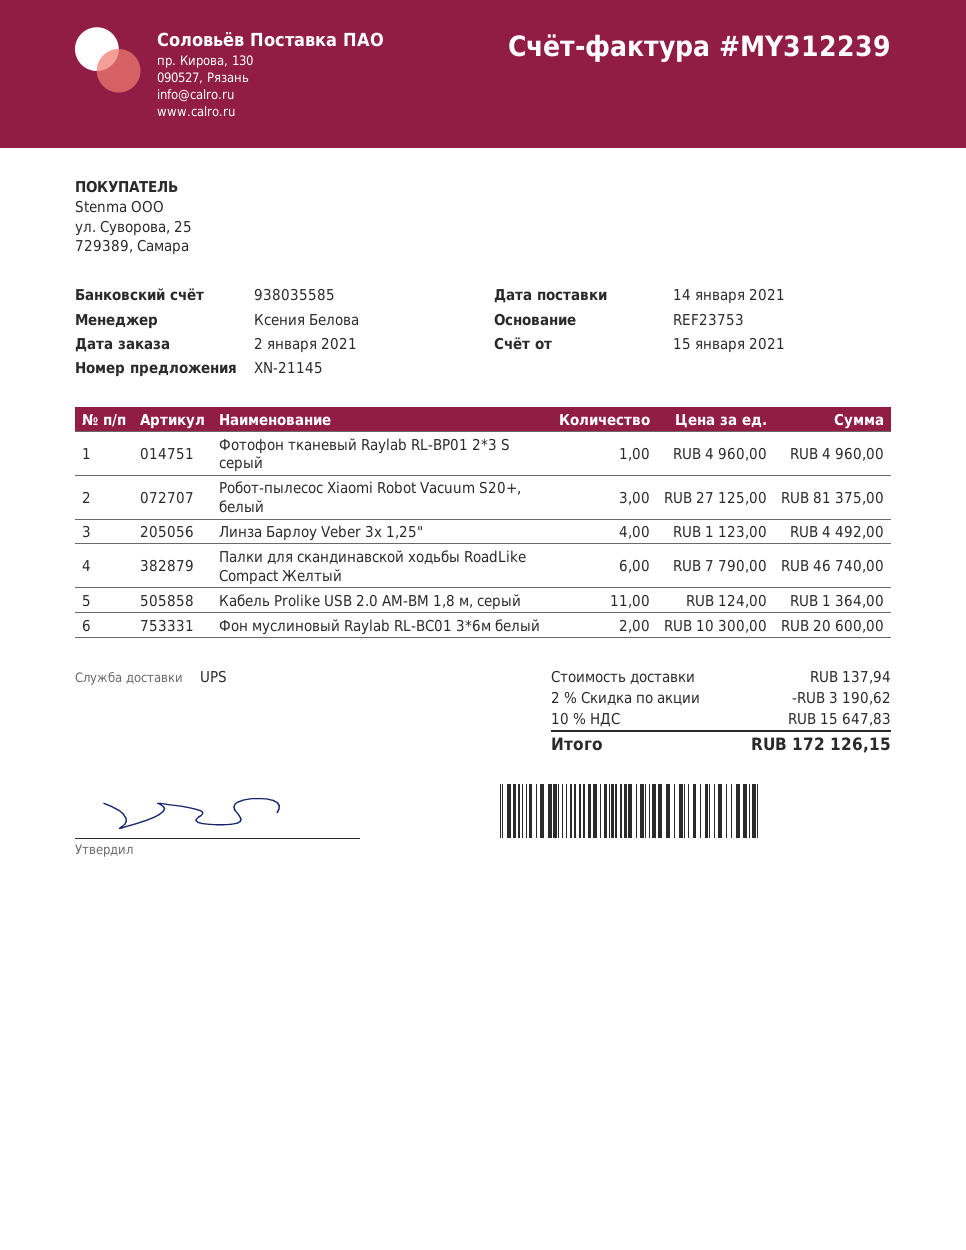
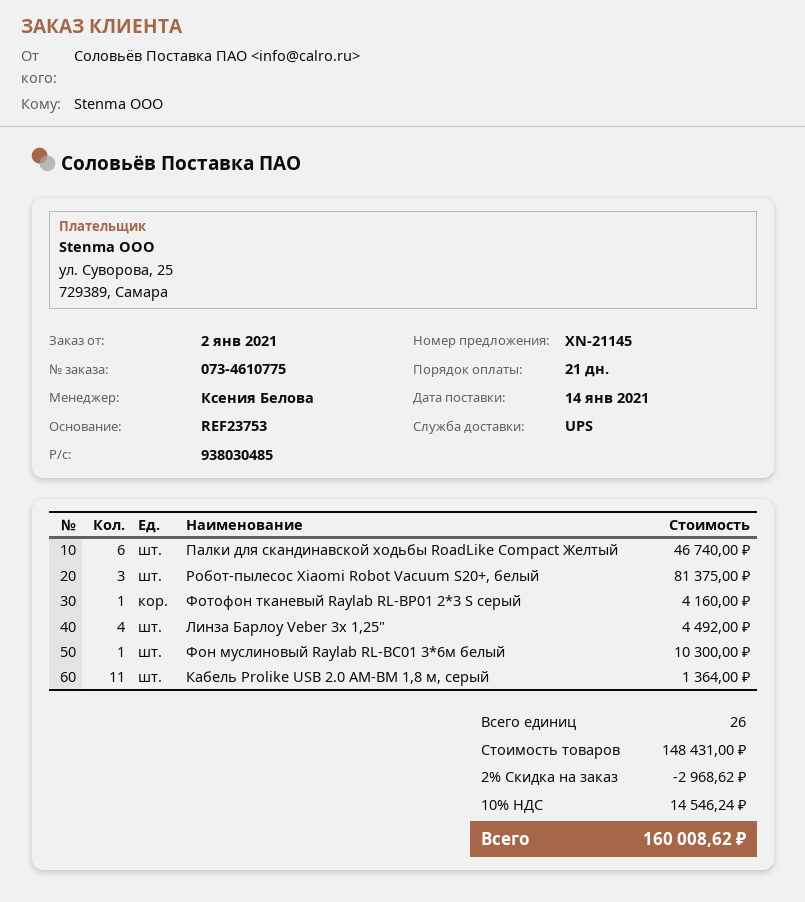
bank account: 938035585 -> 938030485
Фотофон тканевый Raylab RL-BP01 2*3 S серый: 1 for 4960.00 -> 1 for 4160.00
Фон муслиновый Raylab RL-BC01 3*6м белый: 2 for 20600.00 -> 1 for 10300.00
discount: 2% = 3190.62 -> 2% = 2968.62
shipping: 137.94 -> none
tax: 10% = 15647.83 -> 10% = 14546.24
total: 172126.15 -> 160008.62

